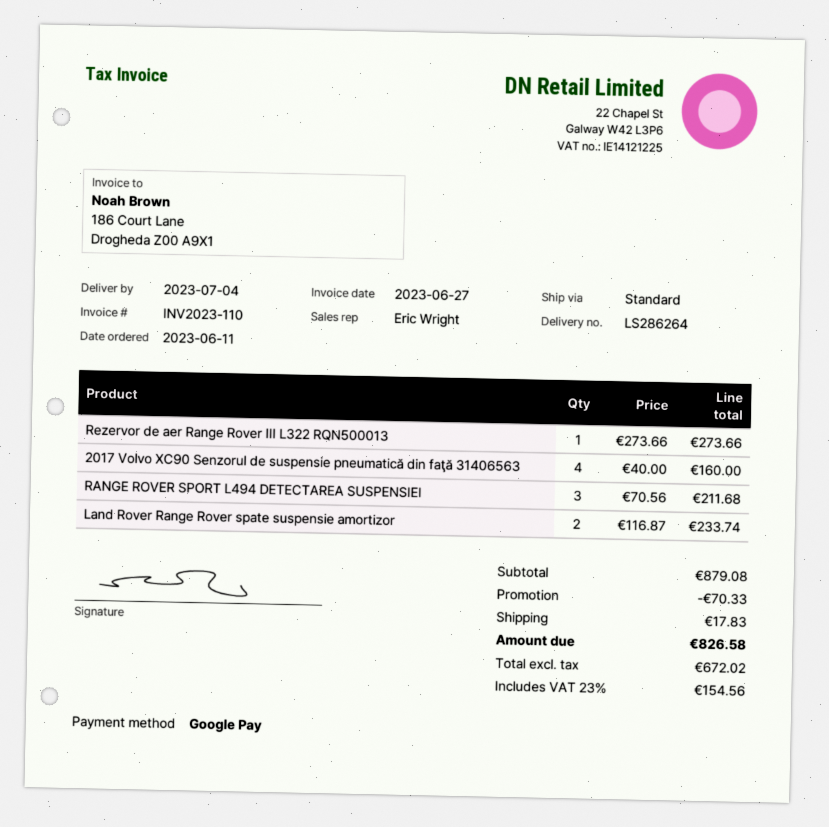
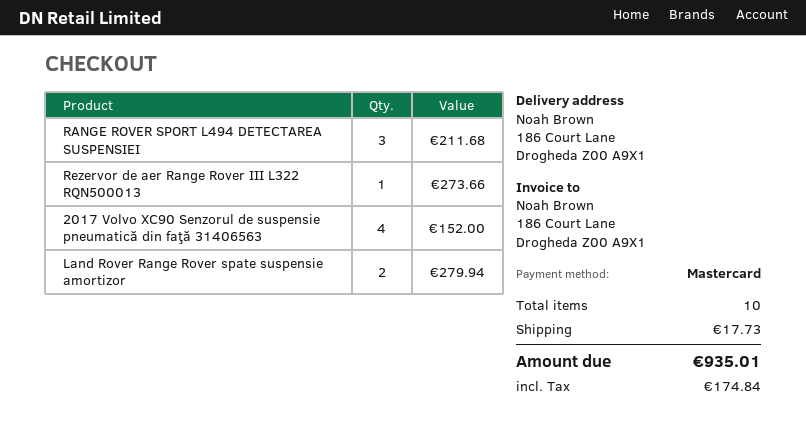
payment method: Google Pay -> Mastercard
2017 Volvo XC90 Senzorul de suspensie pneumatică din faţă 31406563: 4 for 160.00 -> 4 for 152.00
Land Rover Range Rover spate suspensie amortizor: 2 for 233.74 -> 2 for 279.94
discount: 70.33 -> none
shipping: 17.83 -> 17.73
tax: 154.56 -> 174.84
total: 826.58 -> 935.01

